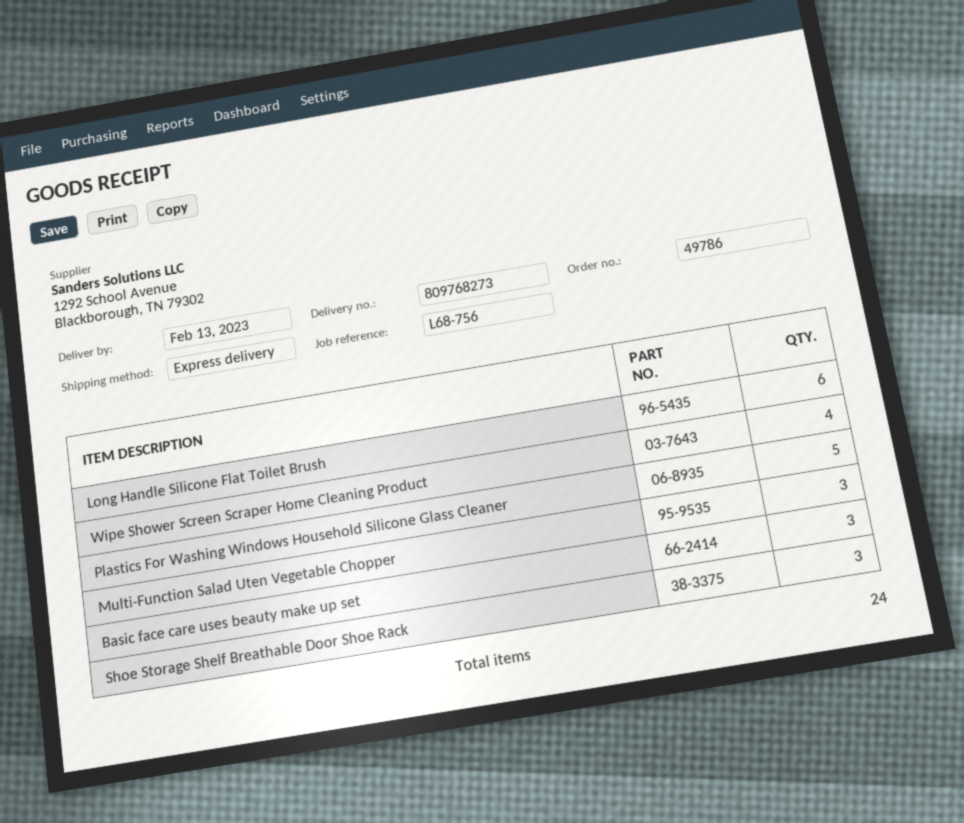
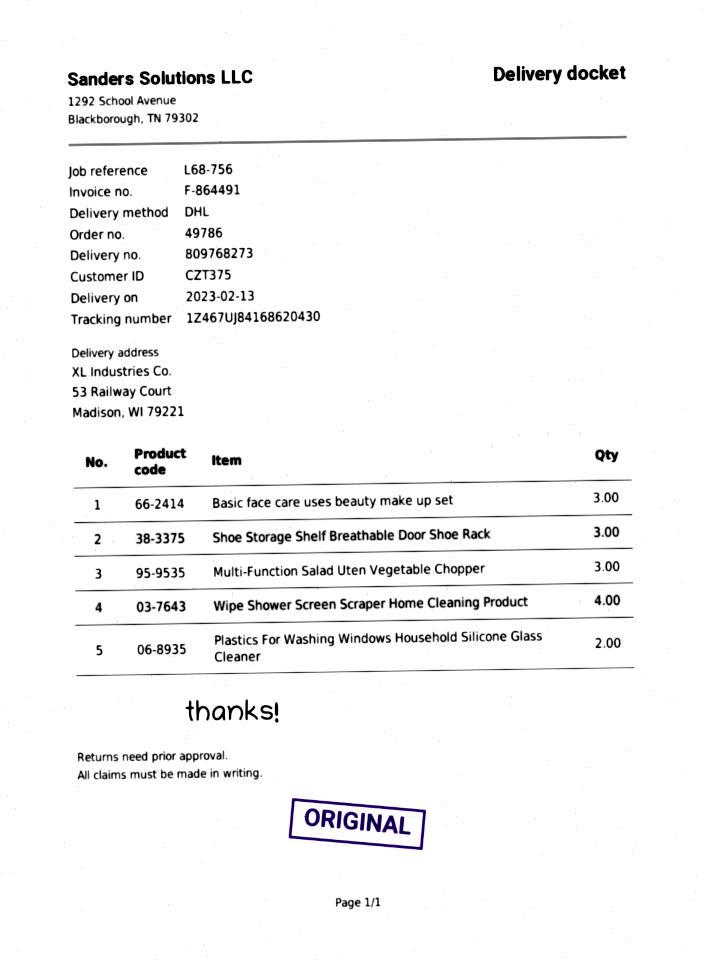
shipping method: express -> DHL
Long Handle Silicone Flat Toilet Brush: 6 -> none
Plastics For Washing Windows Household Silicone Glass Cleaner: 5 -> 2

